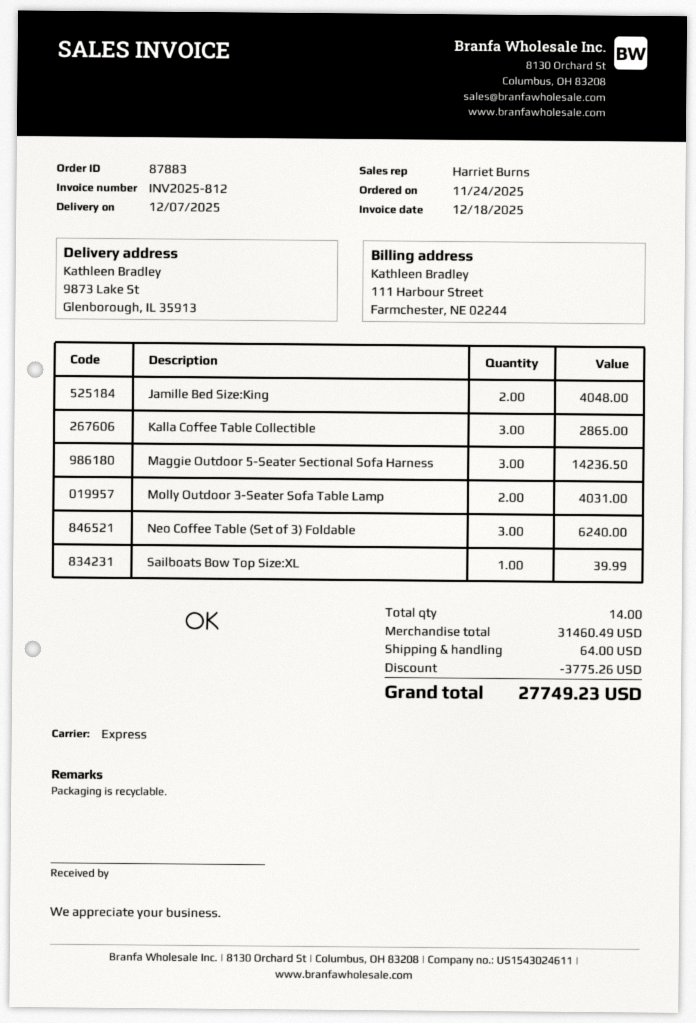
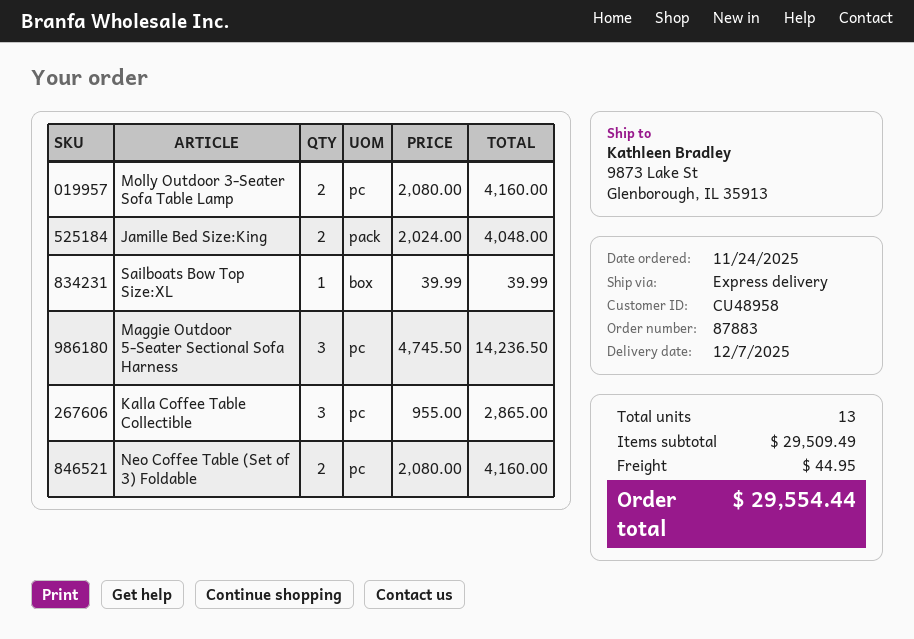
Molly Outdoor 3-Seater Sofa Table Lamp: 2 for 4031.00 -> 2 for 4160.00
Neo Coffee Table (Set of 3) Foldable: 3 for 6240.00 -> 2 for 4160.00
total quantity: 14 -> 13
subtotal: 31460.49 -> 29509.49
discount: 3775.26 -> none
shipping: 64.00 -> 44.95
total: 27749.23 -> 29554.44

